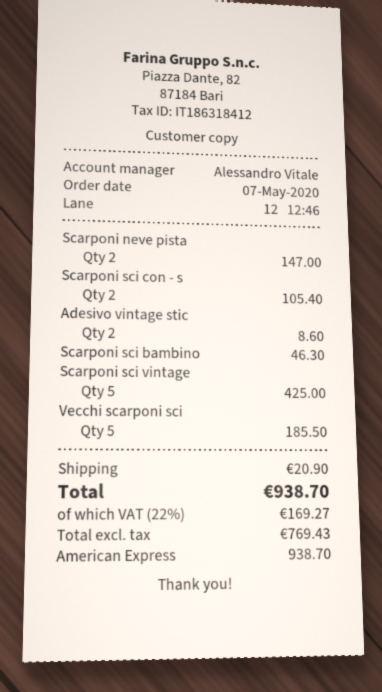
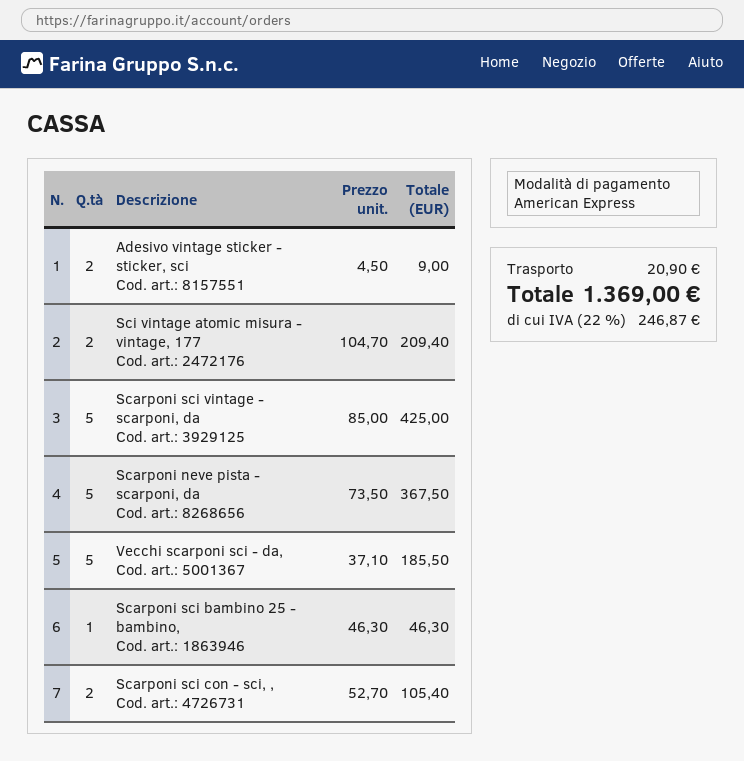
Scarponi neve pista: 2 for 147.00 -> 5 for 367.50
Adesivo vintage stic: 2 for 8.60 -> 2 for 9.00
Sci vintage atomic misura - vintage, 177: none -> 2 for 209.40
tax: 22% = 169.27 -> 22% = 246.87
total: 938.70 -> 1369.00

